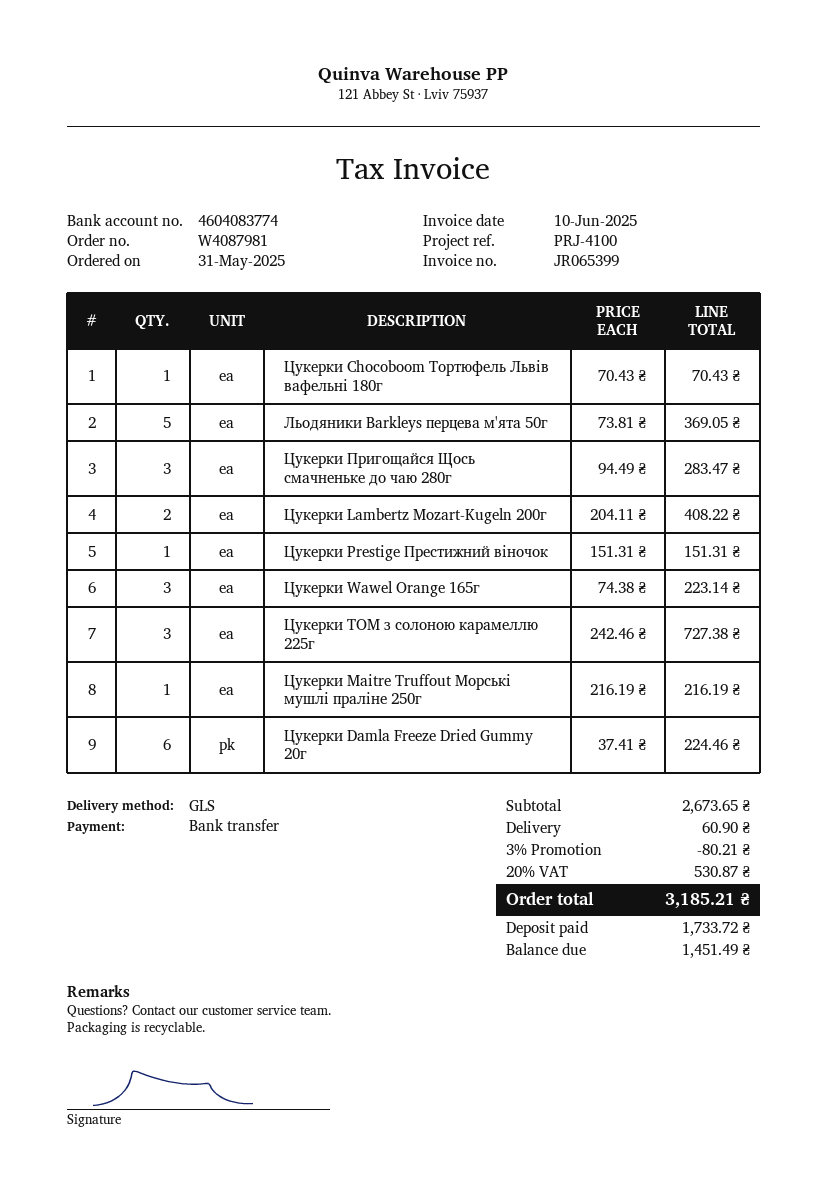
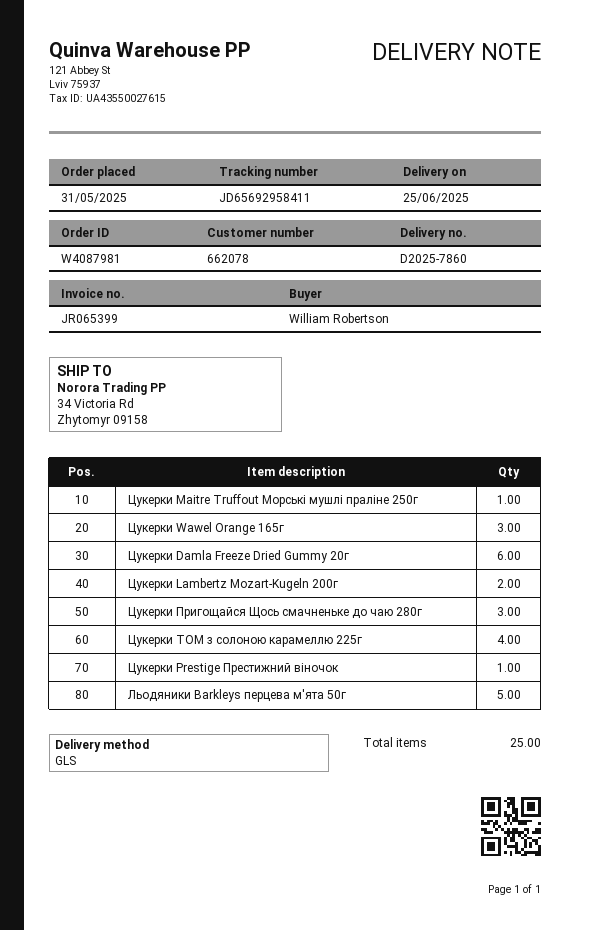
Цукерки Chocoboom Тортюфель Львів вафельні 180г: 1 -> none
Цукерки ТОМ з солоною карамеллю 225г: 3 -> 4

